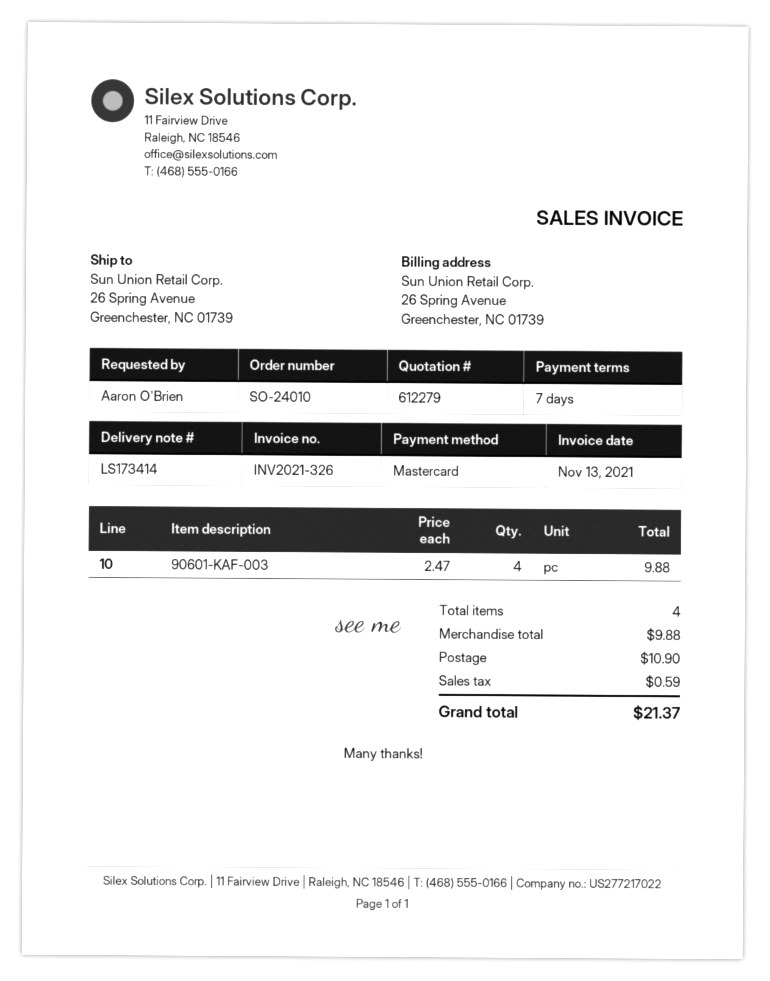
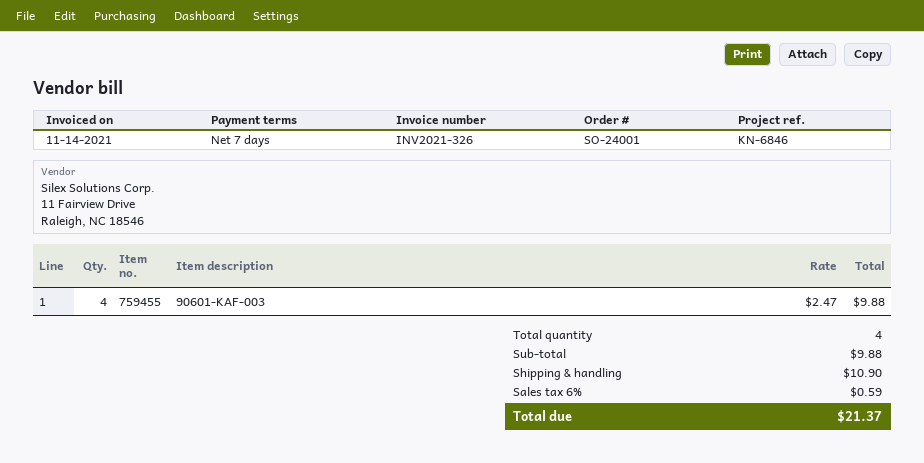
order number: SO-24010 -> SO-24001
invoice date: 2021-11-13 -> 2021-11-14

